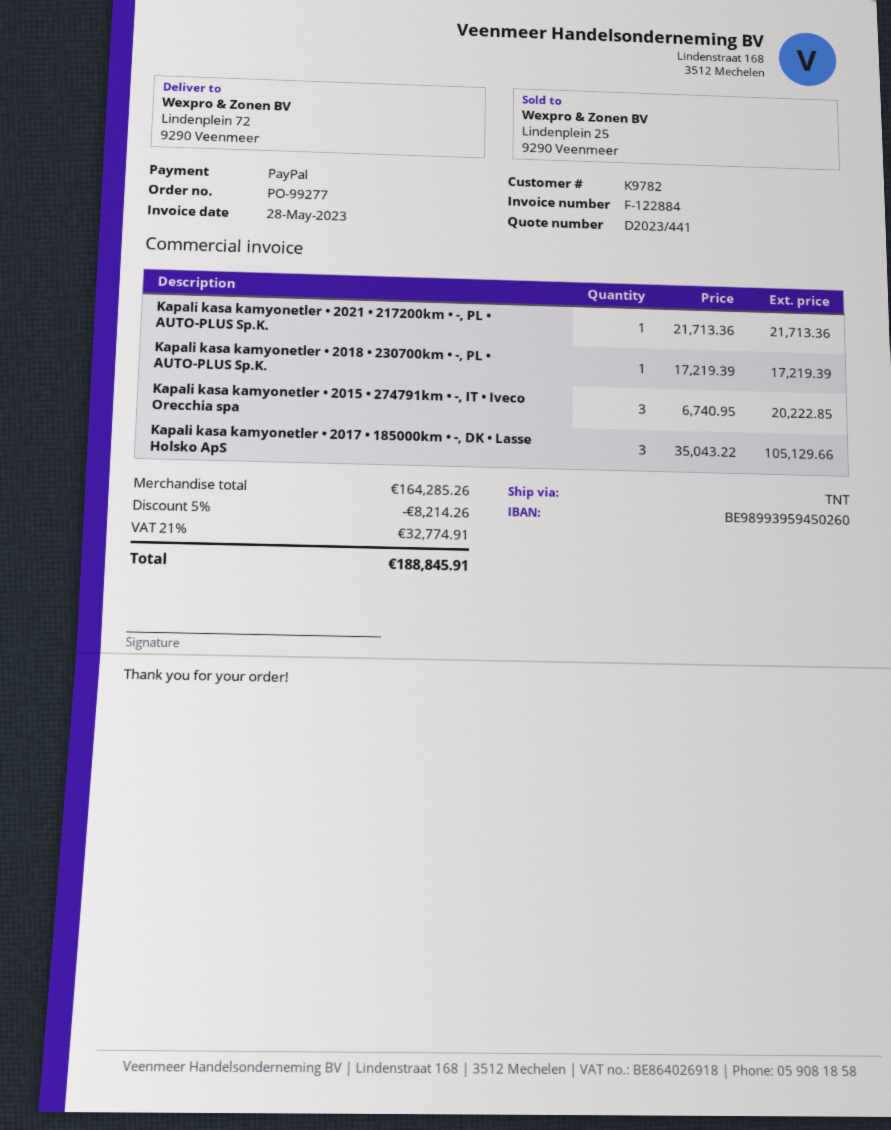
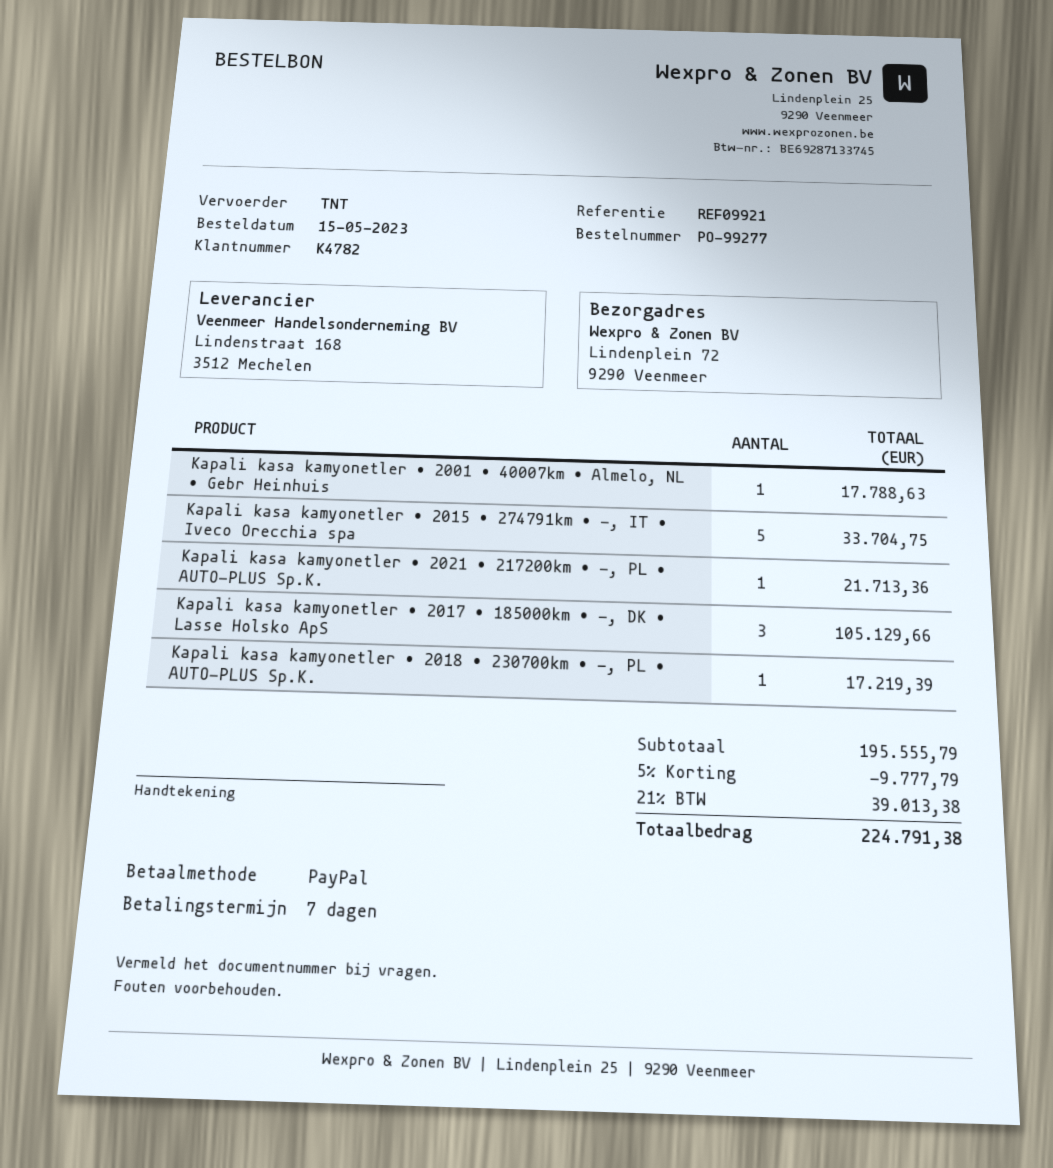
customer number: K9782 -> K4782
Kapali kasa kamyonetler • 2015 • 274791km • -, IT • Iveco Orecchia spa: 3 for 20222.85 -> 5 for 33704.75
Kapali kasa kamyonetler • 2001 • 40007km • Almelo, NL • Gebr Heinhuis: none -> 1 for 17788.63
subtotal: 164285.26 -> 195555.79
discount: 5% = 8214.26 -> 5% = 9777.79
tax: 21% = 32774.91 -> 21% = 39013.38
total: 188845.91 -> 224791.38

